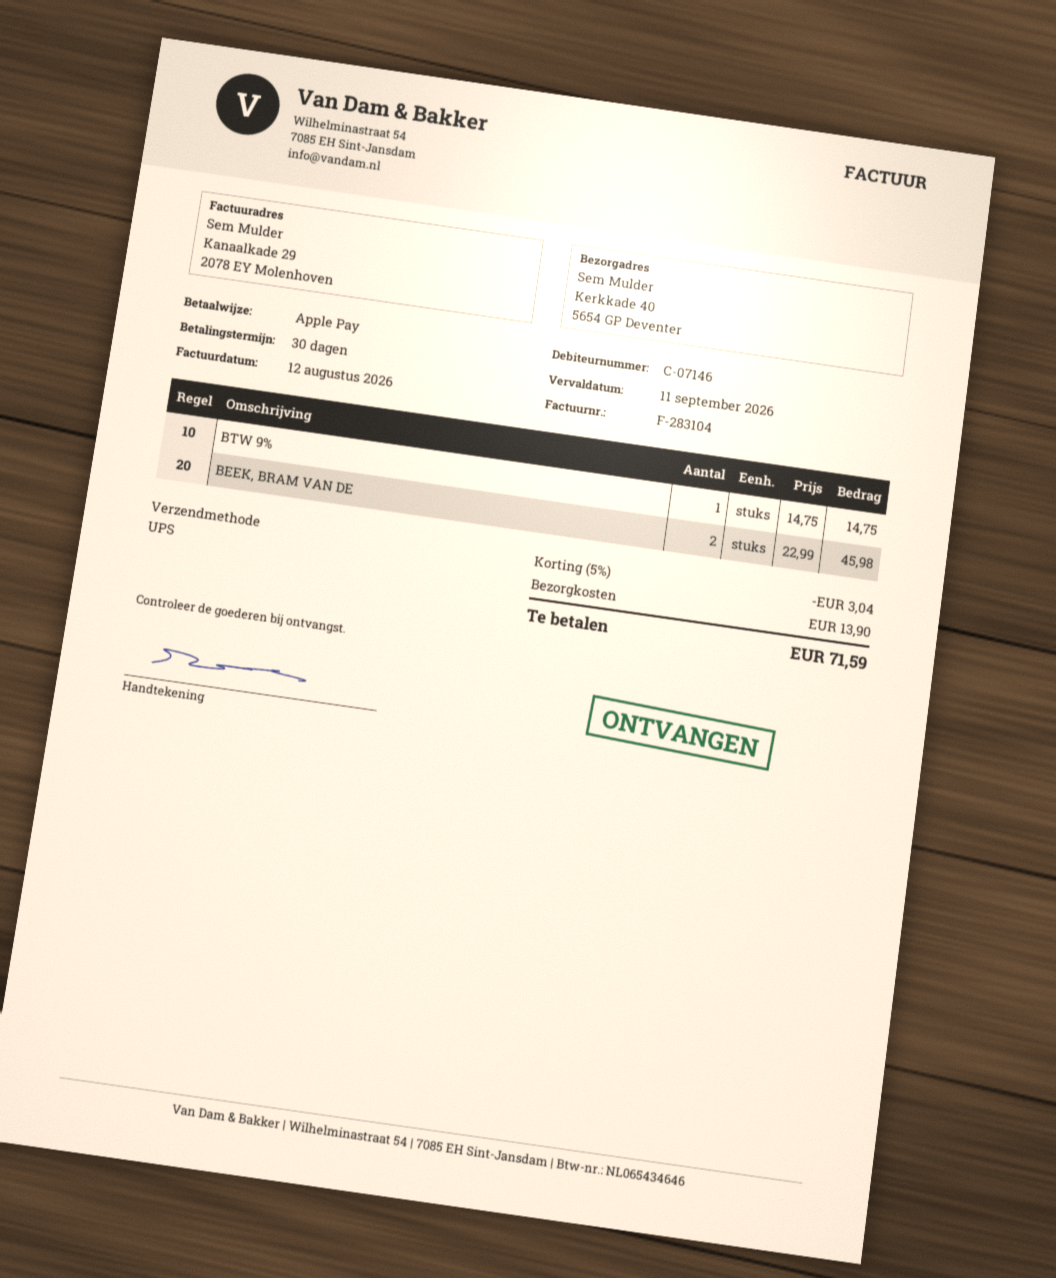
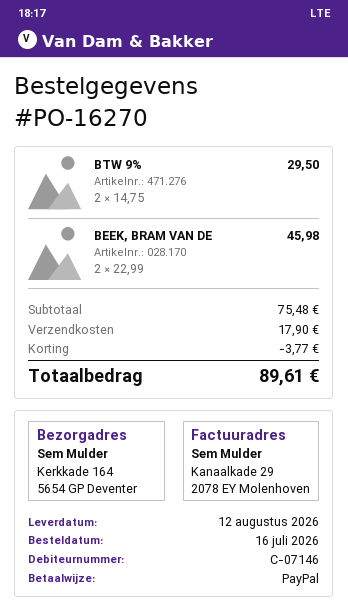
payment method: Apple Pay -> PayPal
ship to: Kerkkade 40, 5654 GP Deventer -> Kerkkade 164, 5654 GP Deventer
BTW 9%: 1 x 14.75 = 14.75 -> 2 x 14.75 = 29.50
discount: 3.04 -> 3.77
shipping: 13.90 -> 17.90
total: 71.59 -> 89.61

